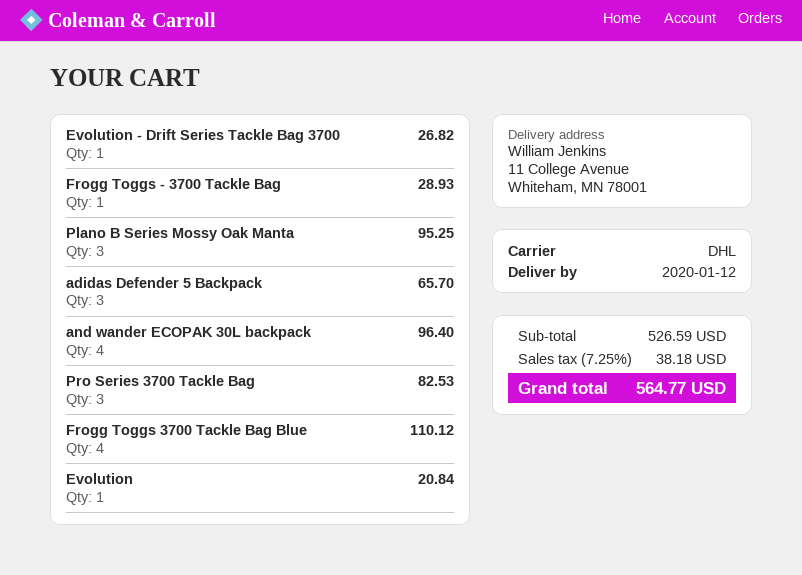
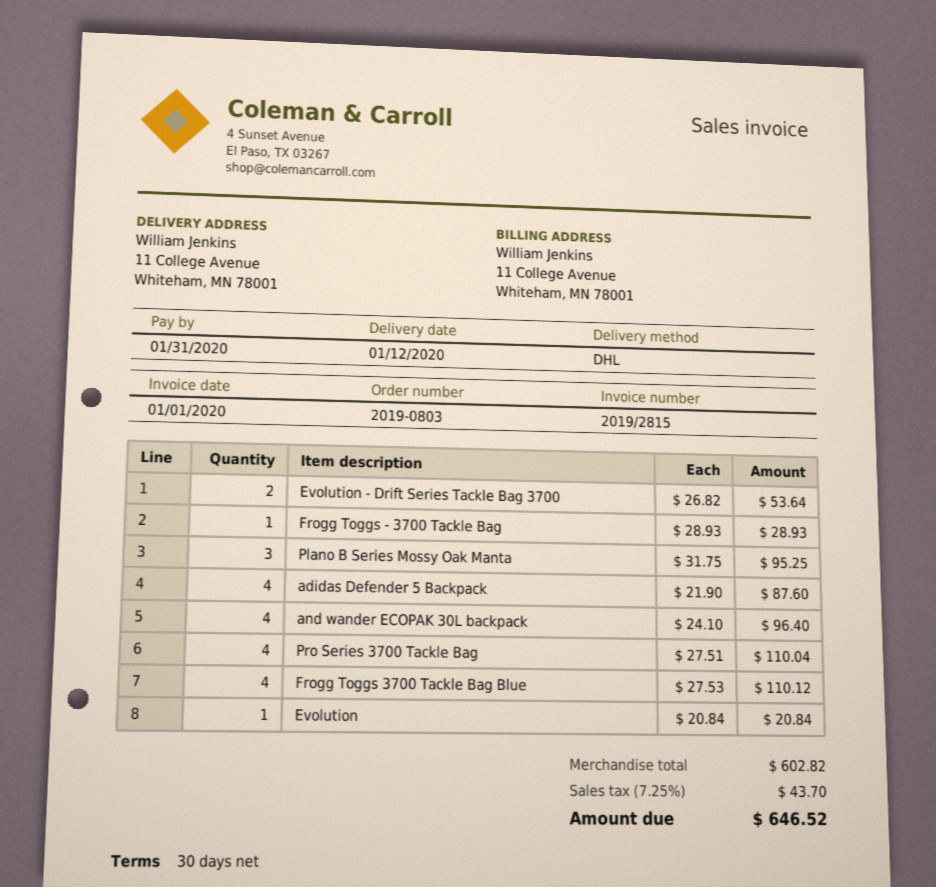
Evolution - Drift Series Tackle Bag 3700: 1 for 26.82 -> 2 for 53.64
adidas Defender 5 Backpack: 3 for 65.70 -> 4 for 87.60
Pro Series 3700 Tackle Bag: 3 for 82.53 -> 4 for 110.04
subtotal: 526.59 -> 602.82
tax: 7.25% = 38.18 -> 7.25% = 43.70
total: 564.77 -> 646.52

